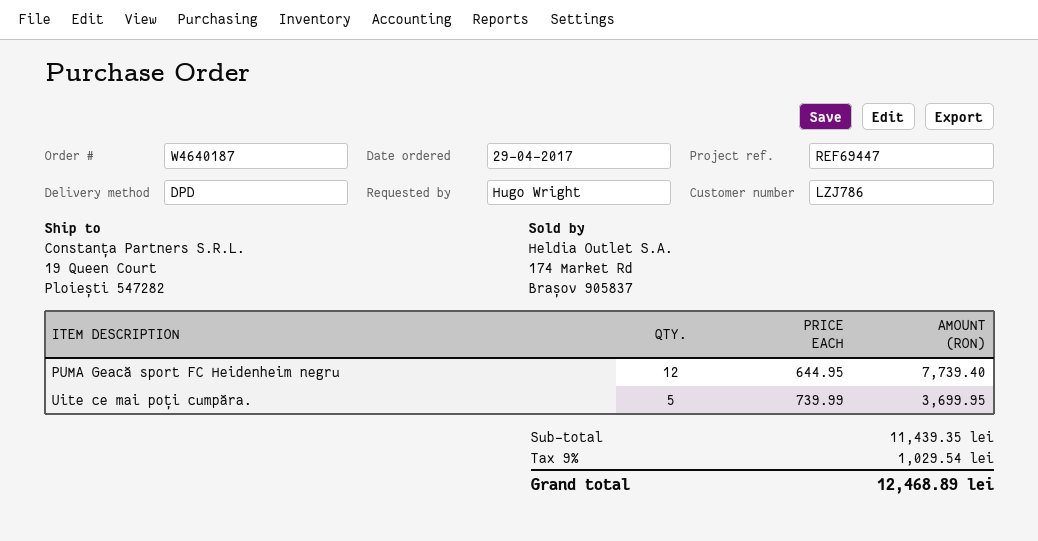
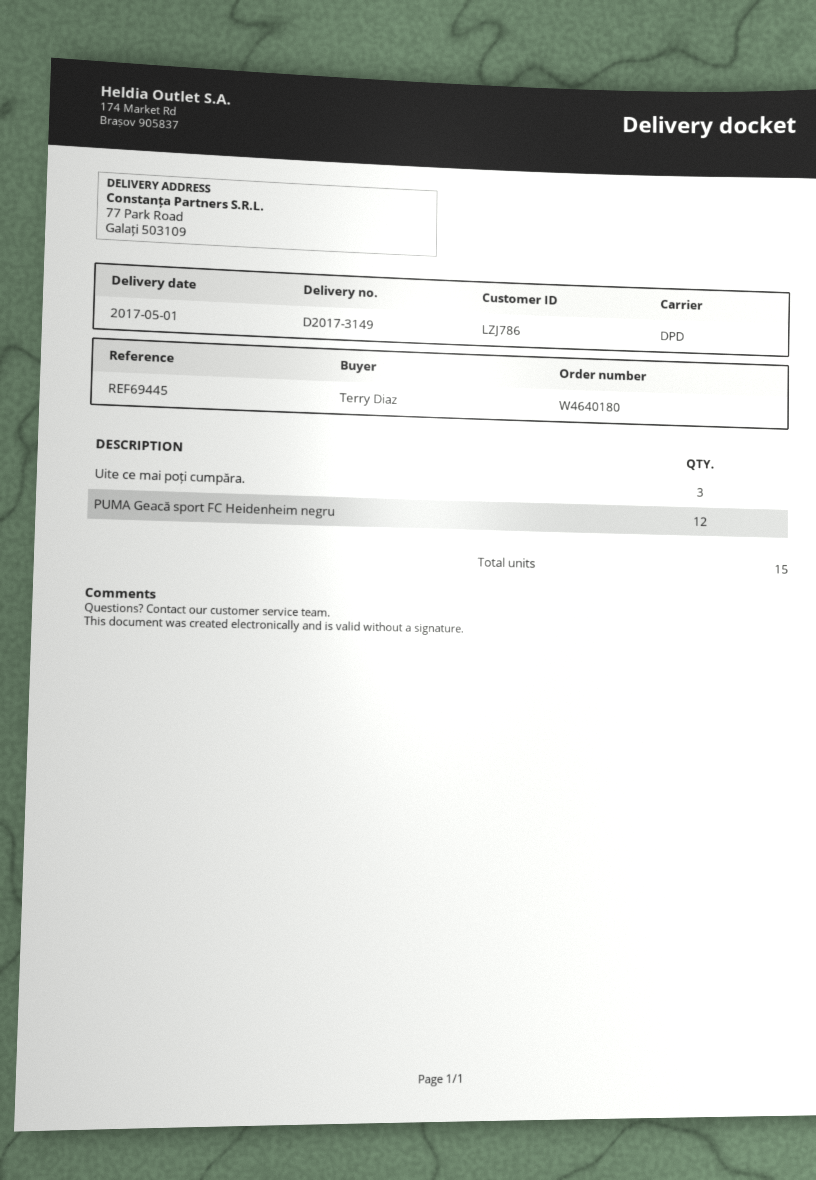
order number: W4640187 -> W4640180
reference: REF69447 -> REF69445
ordered by: Hugo Wright -> Terry Diaz
ship to: 19 Queen Court, Ploiești 547282 -> 77 Park Road, Galați 503109
Uite ce mai poți cumpăra.: 5 -> 3

